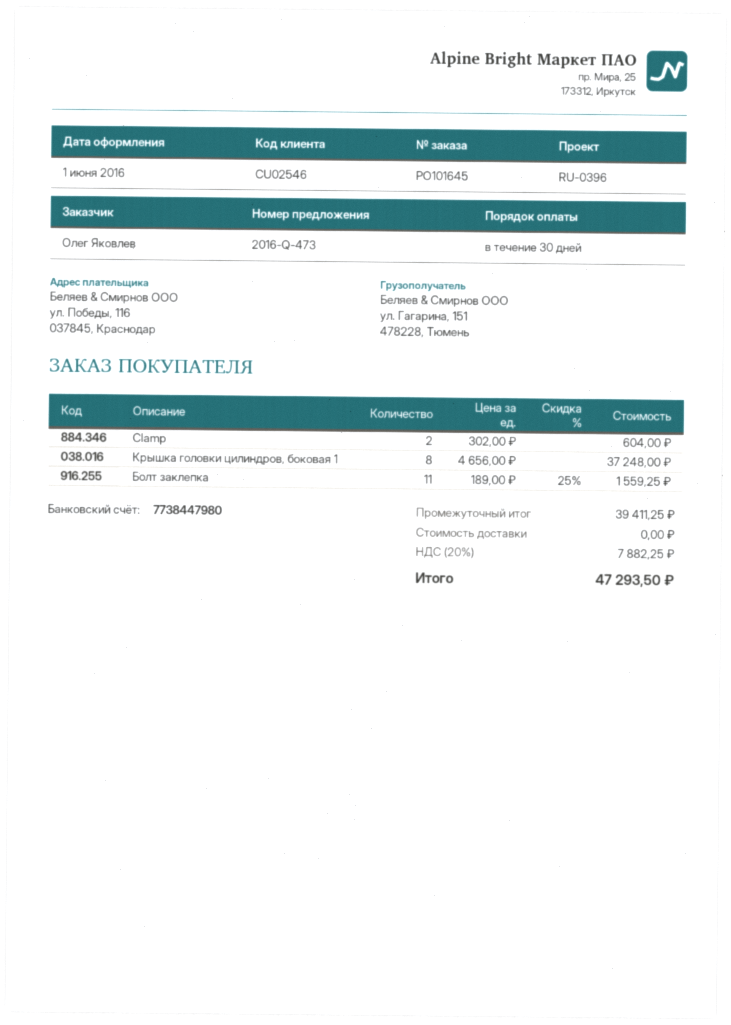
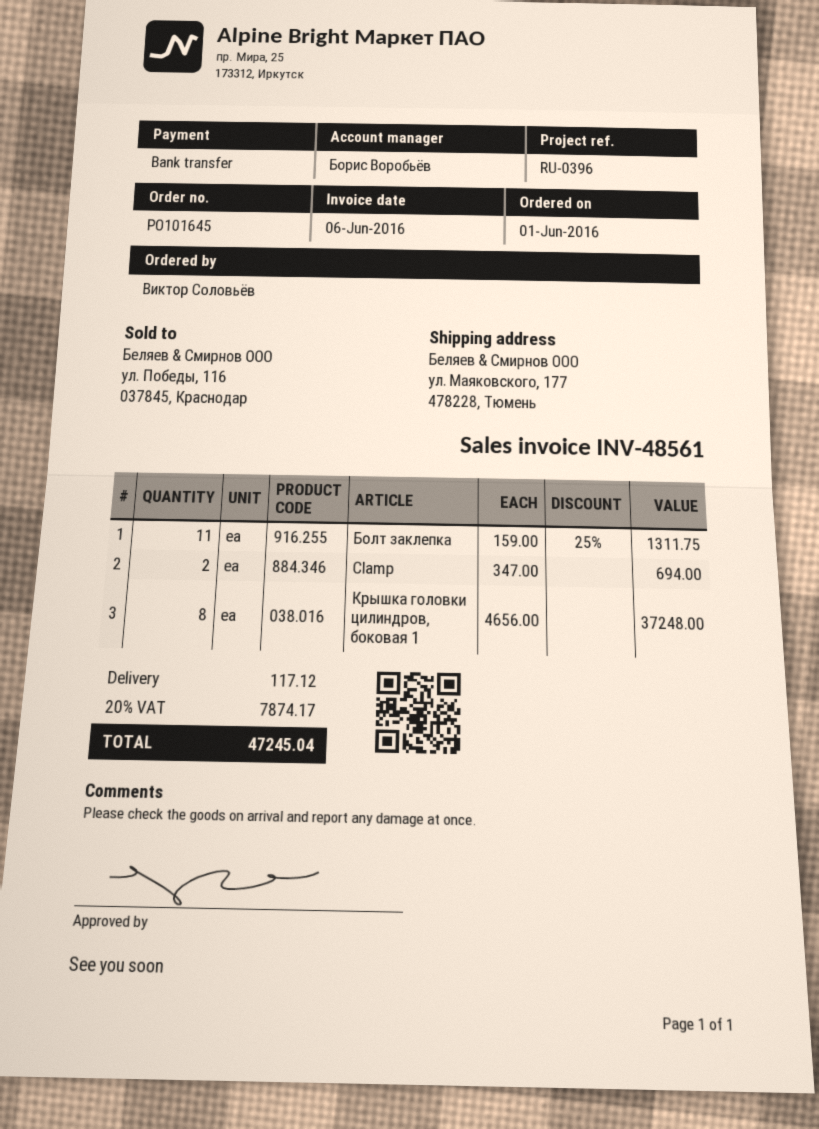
ordered by: Олег Яковлев -> Виктор Соловьёв
ship to: ул. Гагарина, 151, 478228, Тюмень -> ул. Маяковского, 177, 478228, Тюмень
Clamp: 2 x 302.00 = 604.00 -> 2 x 347.00 = 694.00
Болт заклепка: 11 x 189.00 - 25% = 1559.25 -> 11 x 159.00 - 25% = 1311.75
shipping: 0.00 -> 117.12
tax: 20% = 7882.25 -> 20% = 7874.17
total: 47293.50 -> 47245.04

